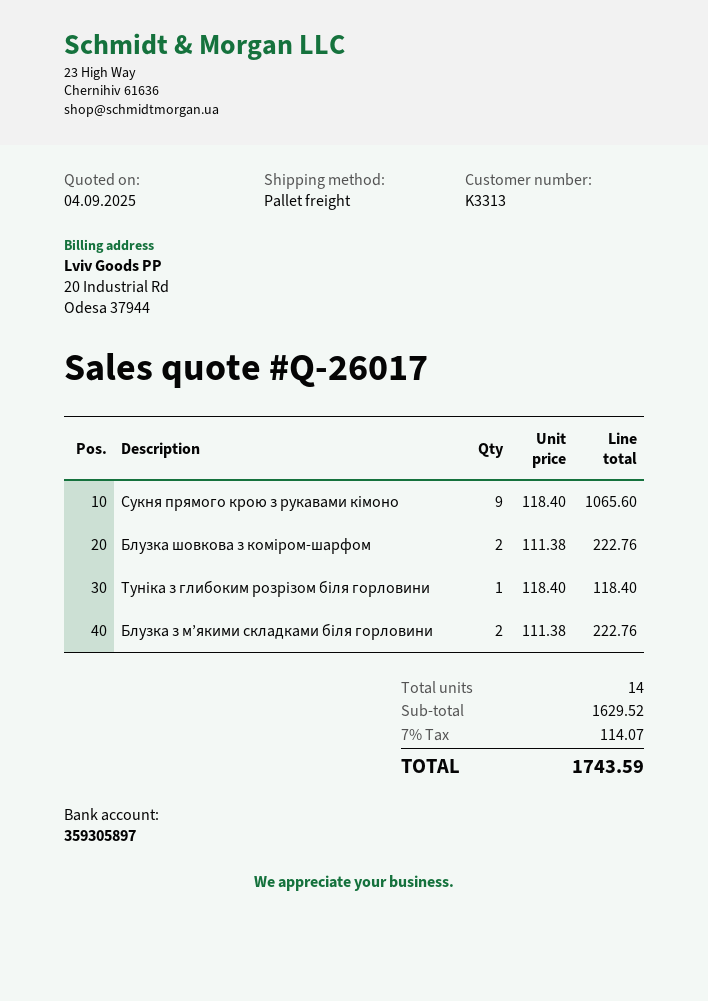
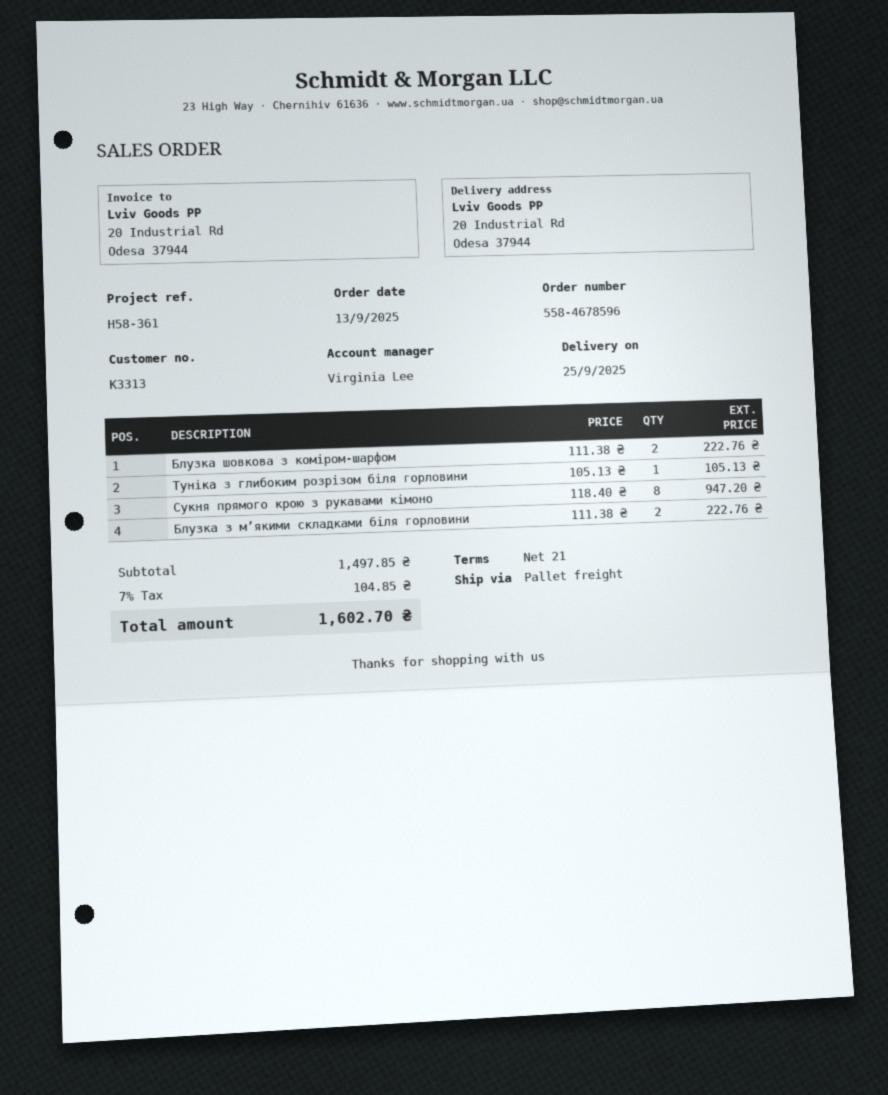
Сукня прямого крою з рукавами кімоно: 9 x 118.40 = 1065.60 -> 8 x 118.40 = 947.20
Туніка з глибоким розрізом біля горловини: 1 x 118.40 = 118.40 -> 1 x 105.13 = 105.13
subtotal: 1629.52 -> 1497.85
tax: 7% = 114.07 -> 7% = 104.85
total: 1743.59 -> 1602.70

